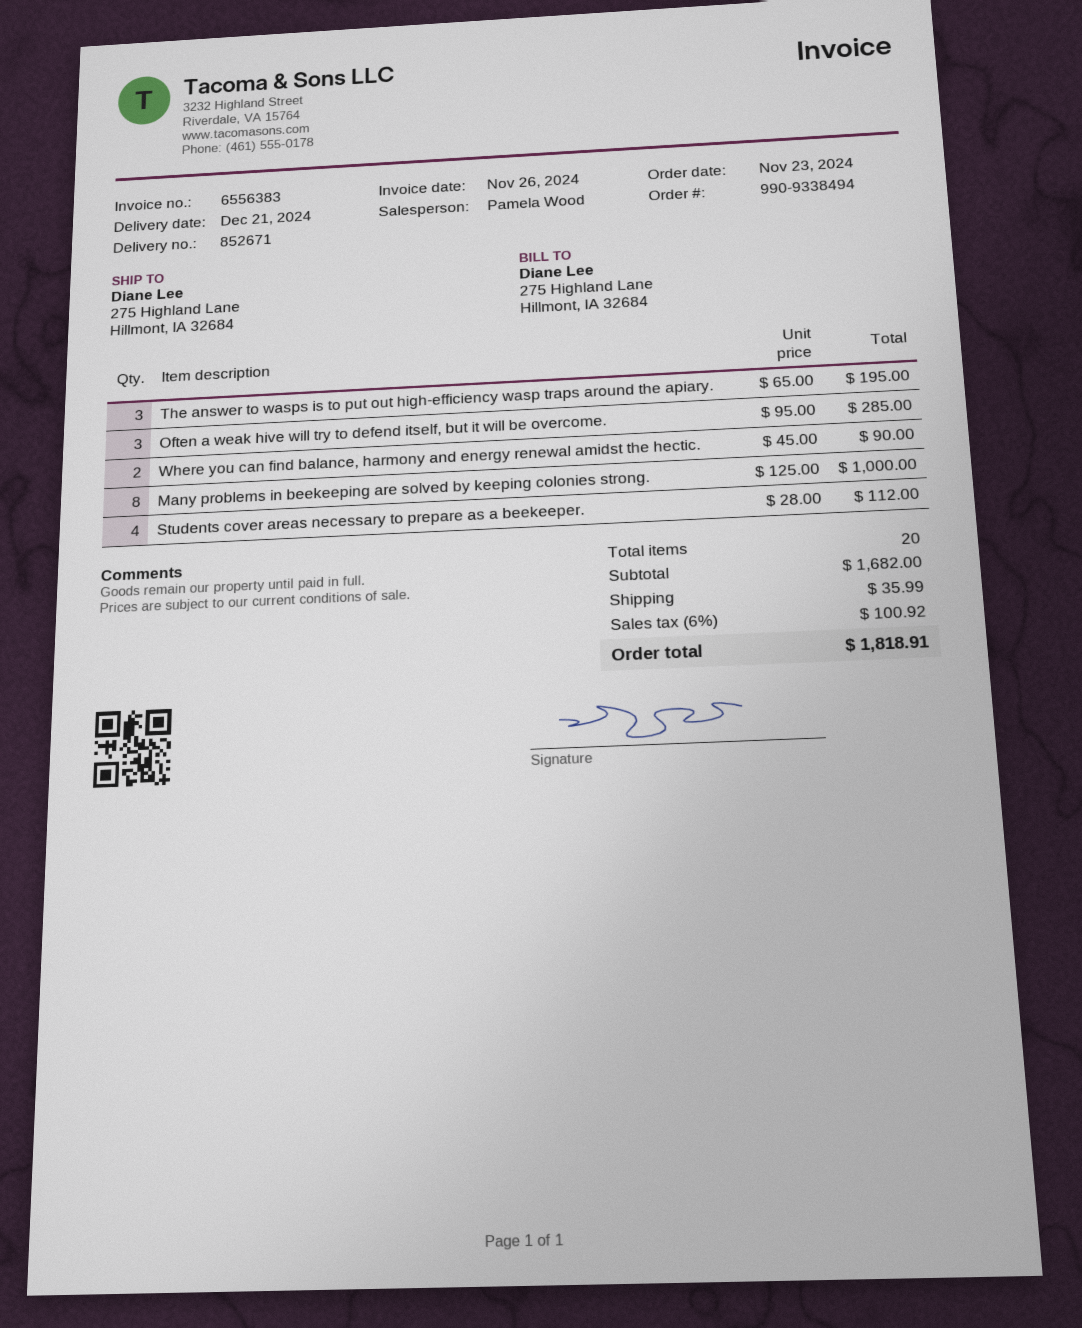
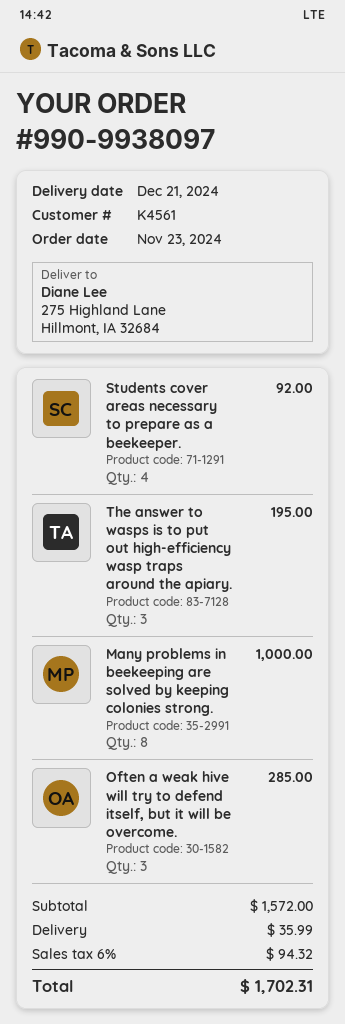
order number: 990-9338494 -> 990-9938097
Where you can find balance, harmony and energy renewal amidst the hectic.: 2 for 90.00 -> none
Students cover areas necessary to prepare as a beekeeper.: 4 for 112.00 -> 4 for 92.00
subtotal: 1682.00 -> 1572.00
tax: 6% = 100.92 -> 6% = 94.32
total: 1818.91 -> 1702.31

